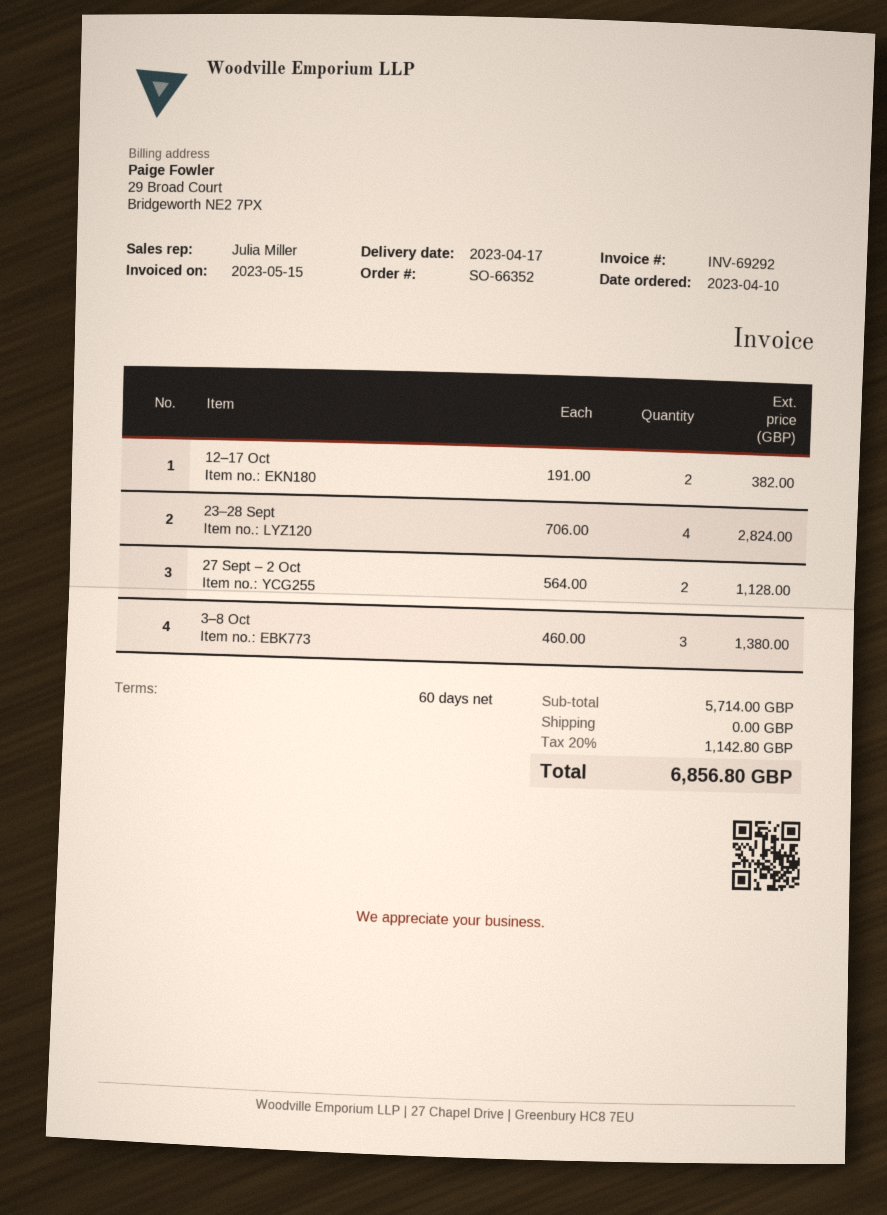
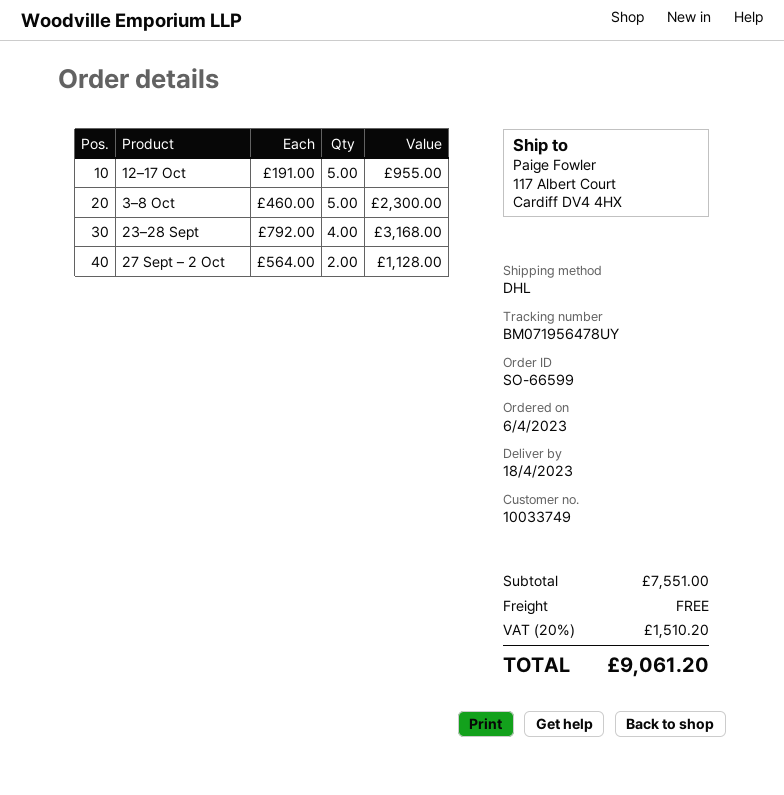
order number: SO-66352 -> SO-66599
order date: 2023-04-10 -> 2023-04-06
delivery date: 2023-04-17 -> 2023-04-18
12–17 Oct: 2 x 191.00 = 382.00 -> 5 x 191.00 = 955.00
23–28 Sept: 4 x 706.00 = 2824.00 -> 4 x 792.00 = 3168.00
3–8 Oct: 3 x 460.00 = 1380.00 -> 5 x 460.00 = 2300.00
subtotal: 5714.00 -> 7551.00
tax: 20% = 1142.80 -> 20% = 1510.20
total: 6856.80 -> 9061.20

